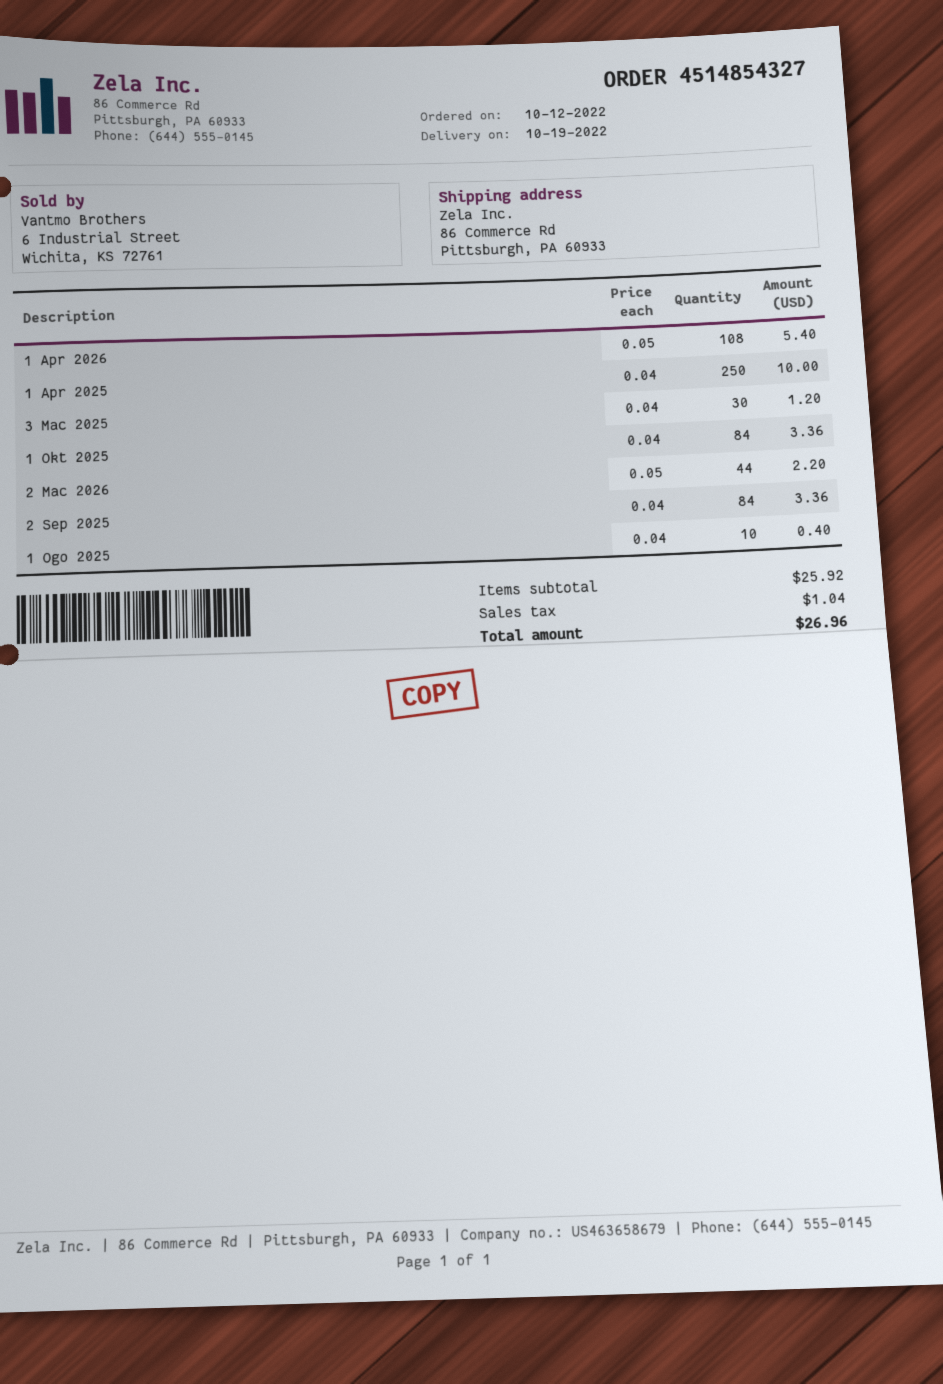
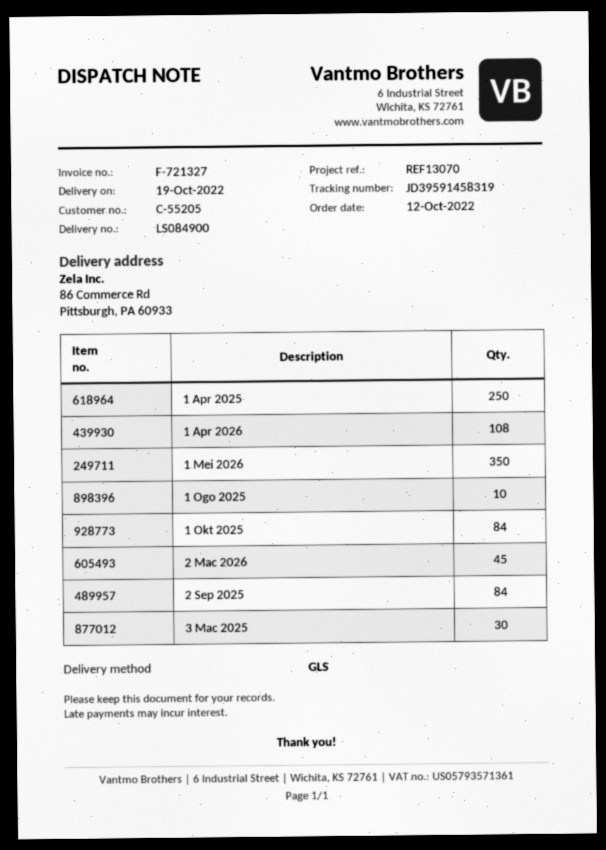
2 Mac 2026: 44 -> 45
1 Mei 2026: none -> 350

